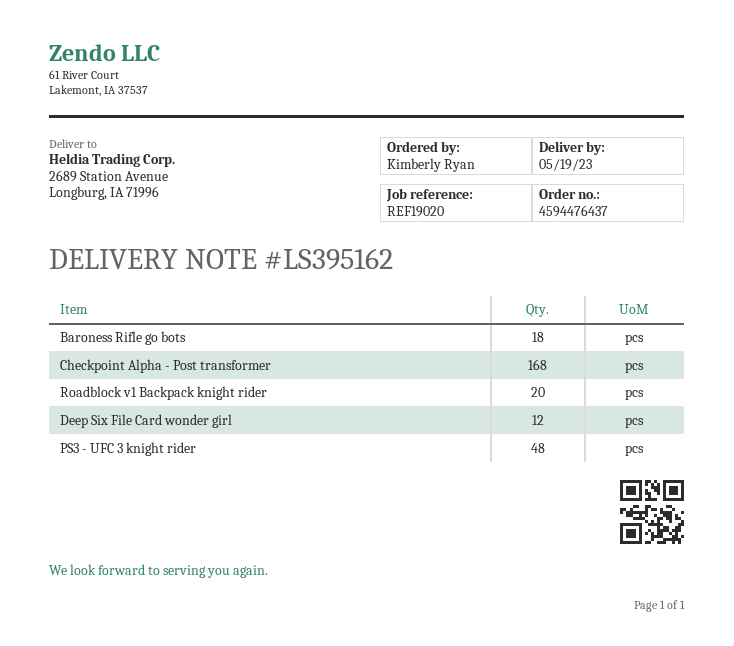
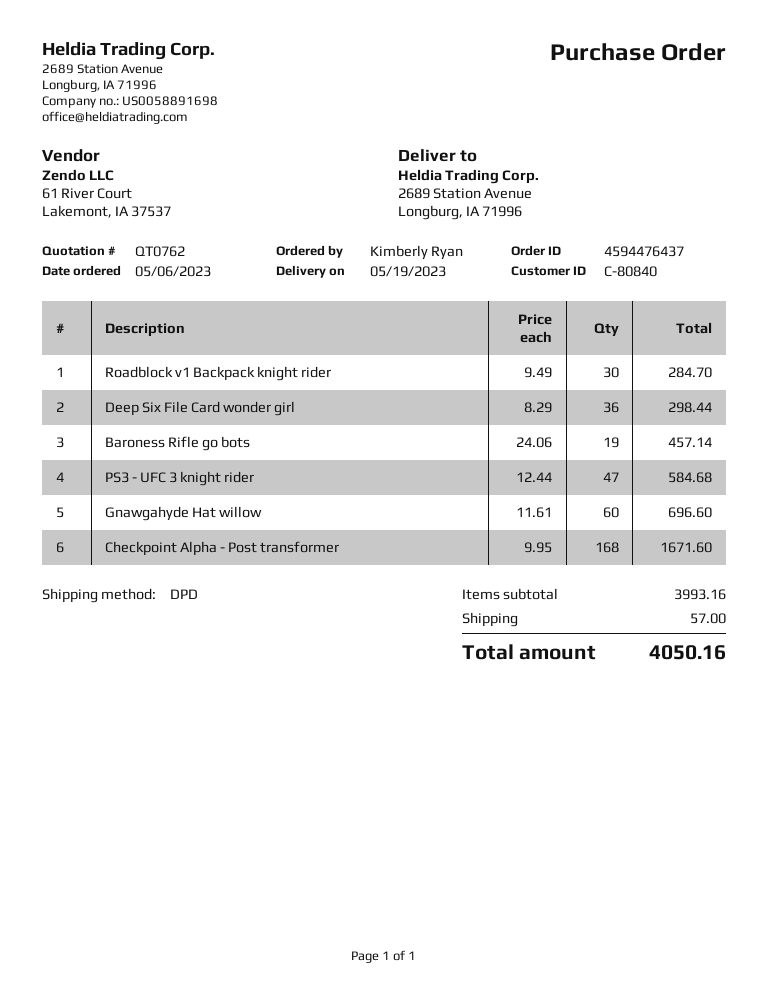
Baroness Rifle go bots: 18 -> 19
Roadblock v1 Backpack knight rider: 20 -> 30
Deep Six File Card wonder girl: 12 -> 36
PS3 - UFC 3 knight rider: 48 -> 47
Gnawgahyde Hat willow: none -> 60

